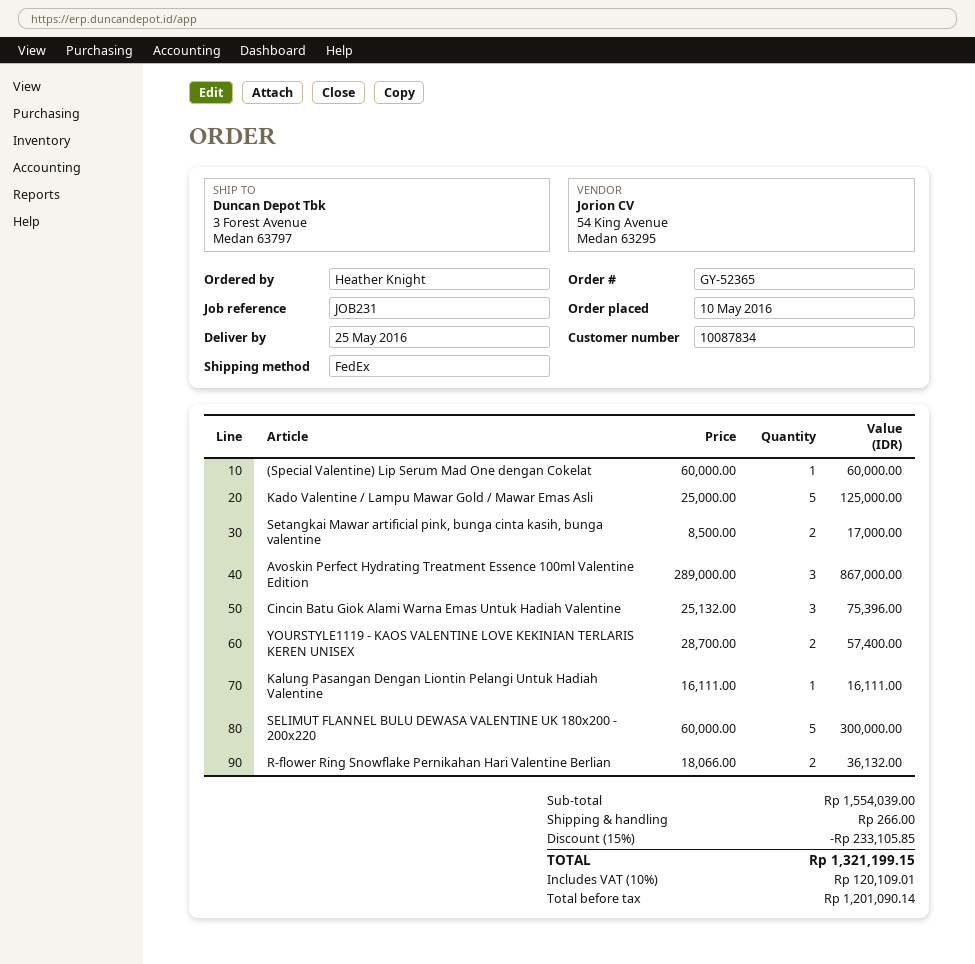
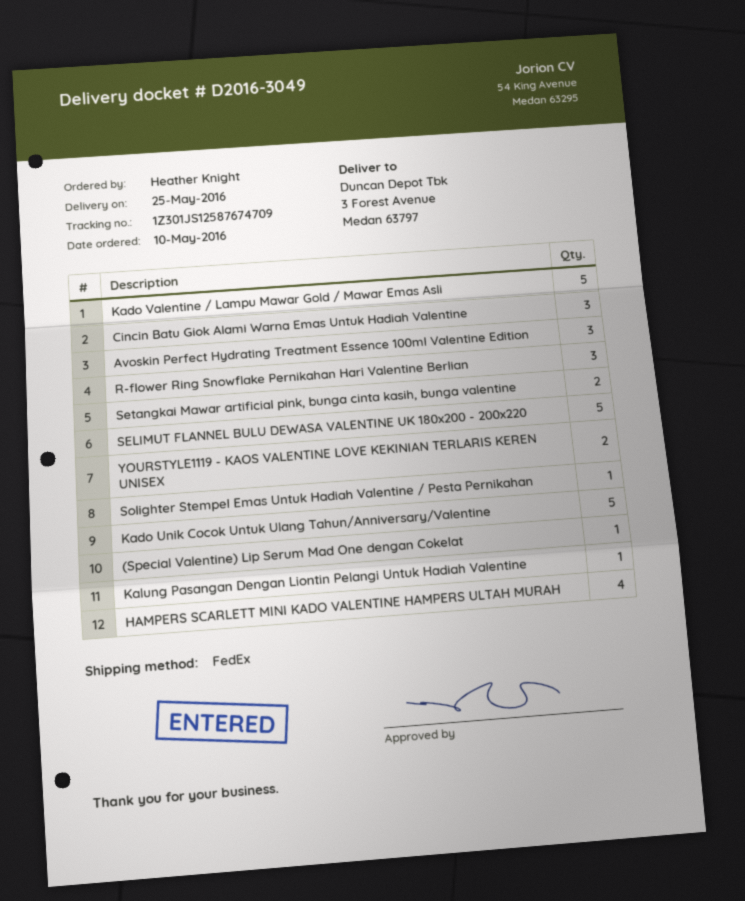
R-flower Ring Snowflake Pernikahan Hari Valentine Berlian: 2 -> 3
Solighter Stempel Emas Untuk Hadiah Valentine / Pesta Pernikahan: none -> 1
Kado Unik Cocok Untuk Ulang Tahun/Anniversary/Valentine: none -> 5
HAMPERS SCARLETT MINI KADO VALENTINE HAMPERS ULTAH MURAH: none -> 4

